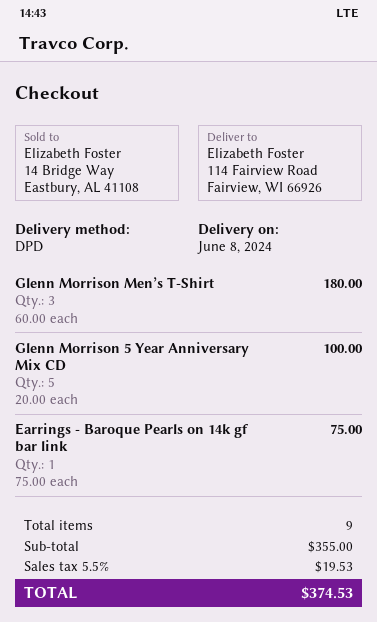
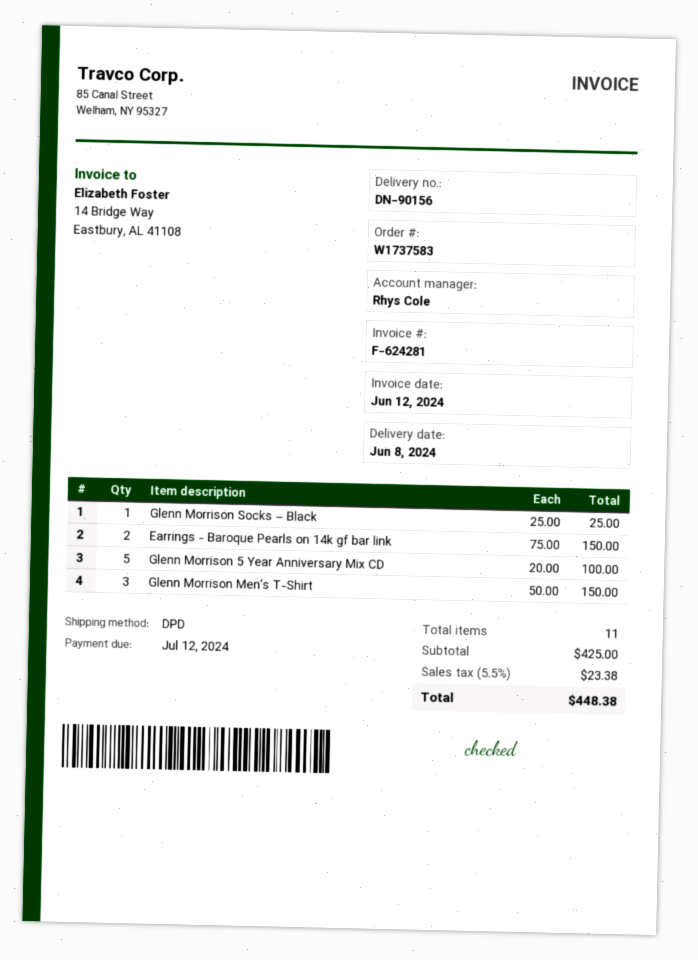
Glenn Morrison Men’s T-Shirt: 3 x 60.00 = 180.00 -> 3 x 50.00 = 150.00
Earrings - Baroque Pearls on 14k gf bar link: 1 x 75.00 = 75.00 -> 2 x 75.00 = 150.00
Glenn Morrison Socks – Black: none -> 1 x 25.00 = 25.00
total quantity: 9 -> 11
subtotal: 355.00 -> 425.00
tax: 5.5% = 19.53 -> 5.5% = 23.38
total: 374.53 -> 448.38

